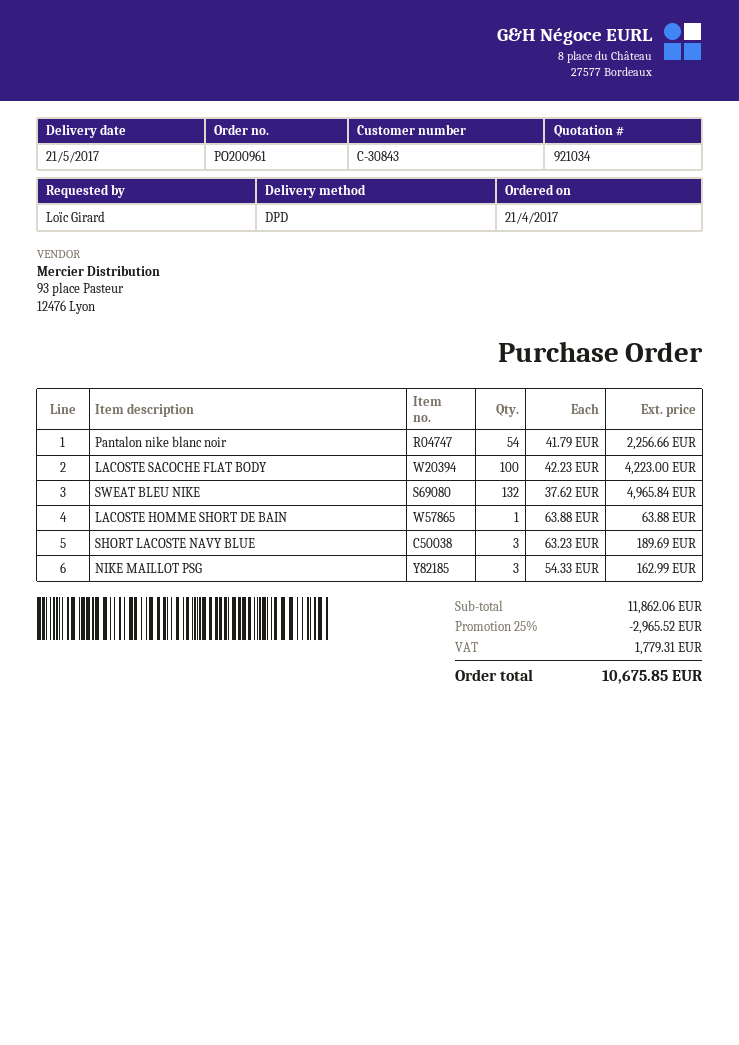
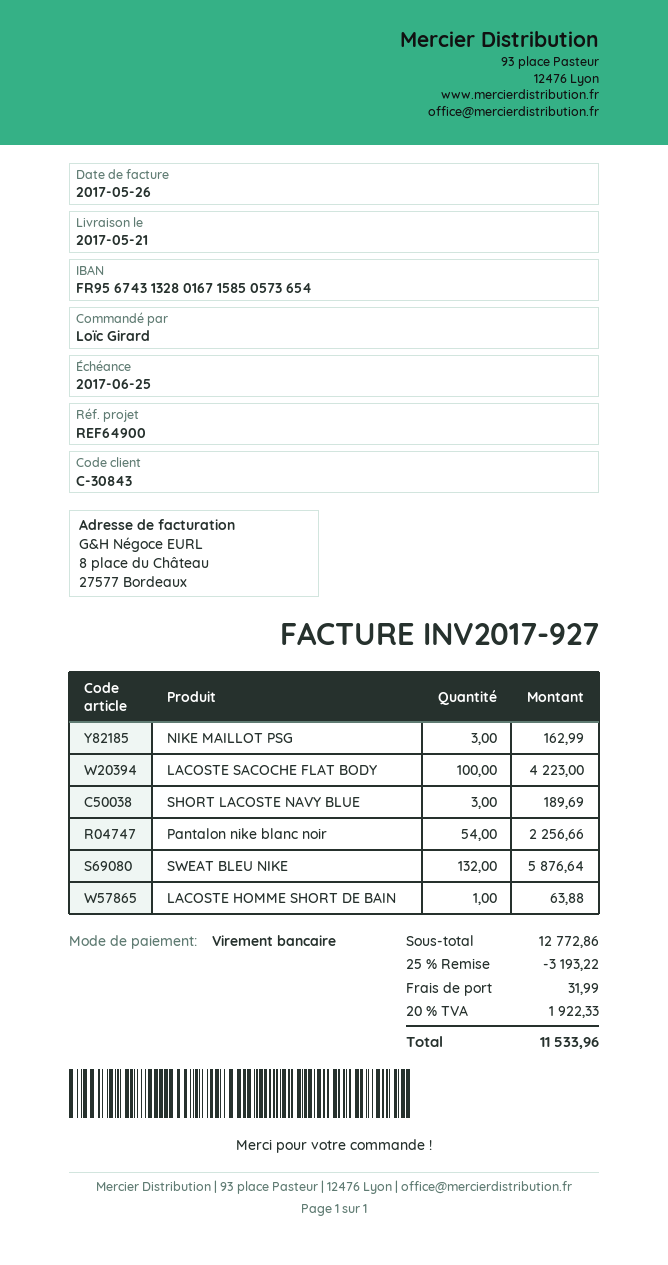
SWEAT BLEU NIKE: 132 for 4965.84 -> 132 for 5876.64
subtotal: 11862.06 -> 12772.86
discount: 25% = 2965.52 -> 25% = 3193.22
shipping: none -> 31.99
tax: 1779.31 -> 1922.33
total: 10675.85 -> 11533.96

